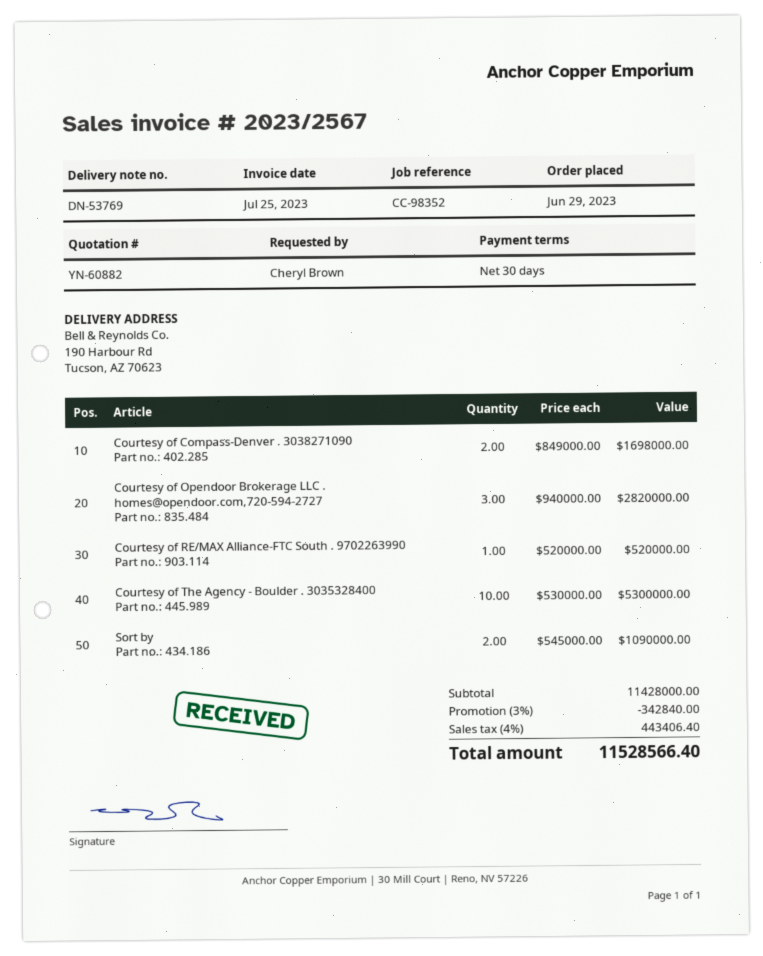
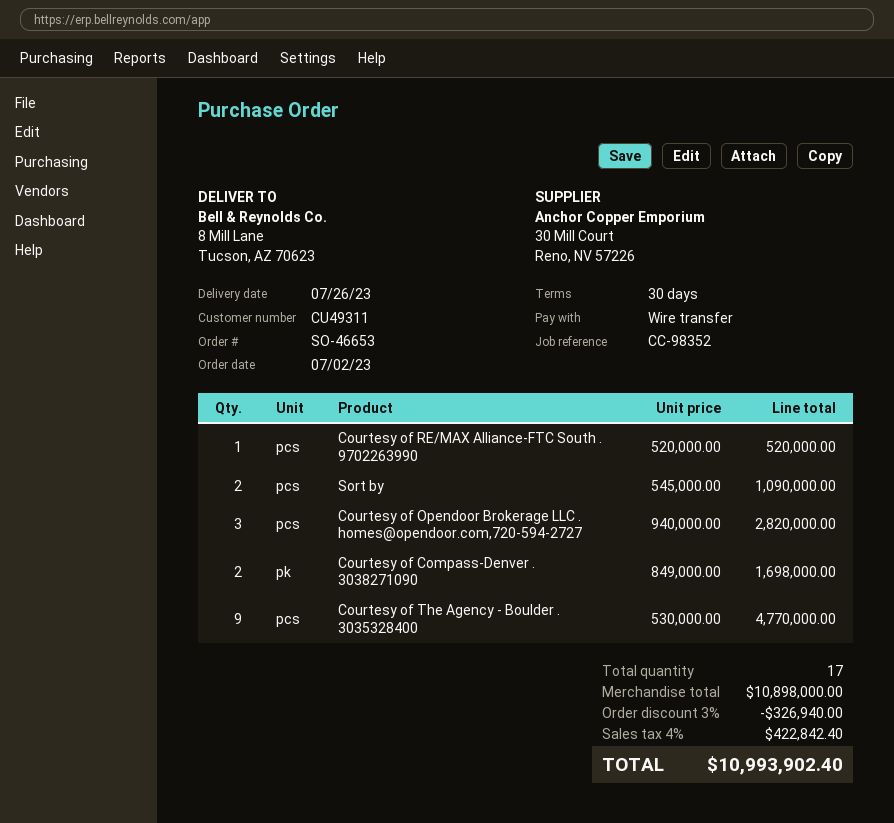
order date: 2023-06-29 -> 2023-07-02
ship to: 190 Harbour Rd, Tucson, AZ 70623 -> 8 Mill Lane, Tucson, AZ 70623
Courtesy of The Agency - Boulder . 3035328400: 10 x 530000.00 = 5300000.00 -> 9 x 530000.00 = 4770000.00
subtotal: 11428000.00 -> 10898000.00
discount: 3% = 342840.00 -> 3% = 326940.00
tax: 4% = 443406.40 -> 4% = 422842.40
total: 11528566.40 -> 10993902.40

